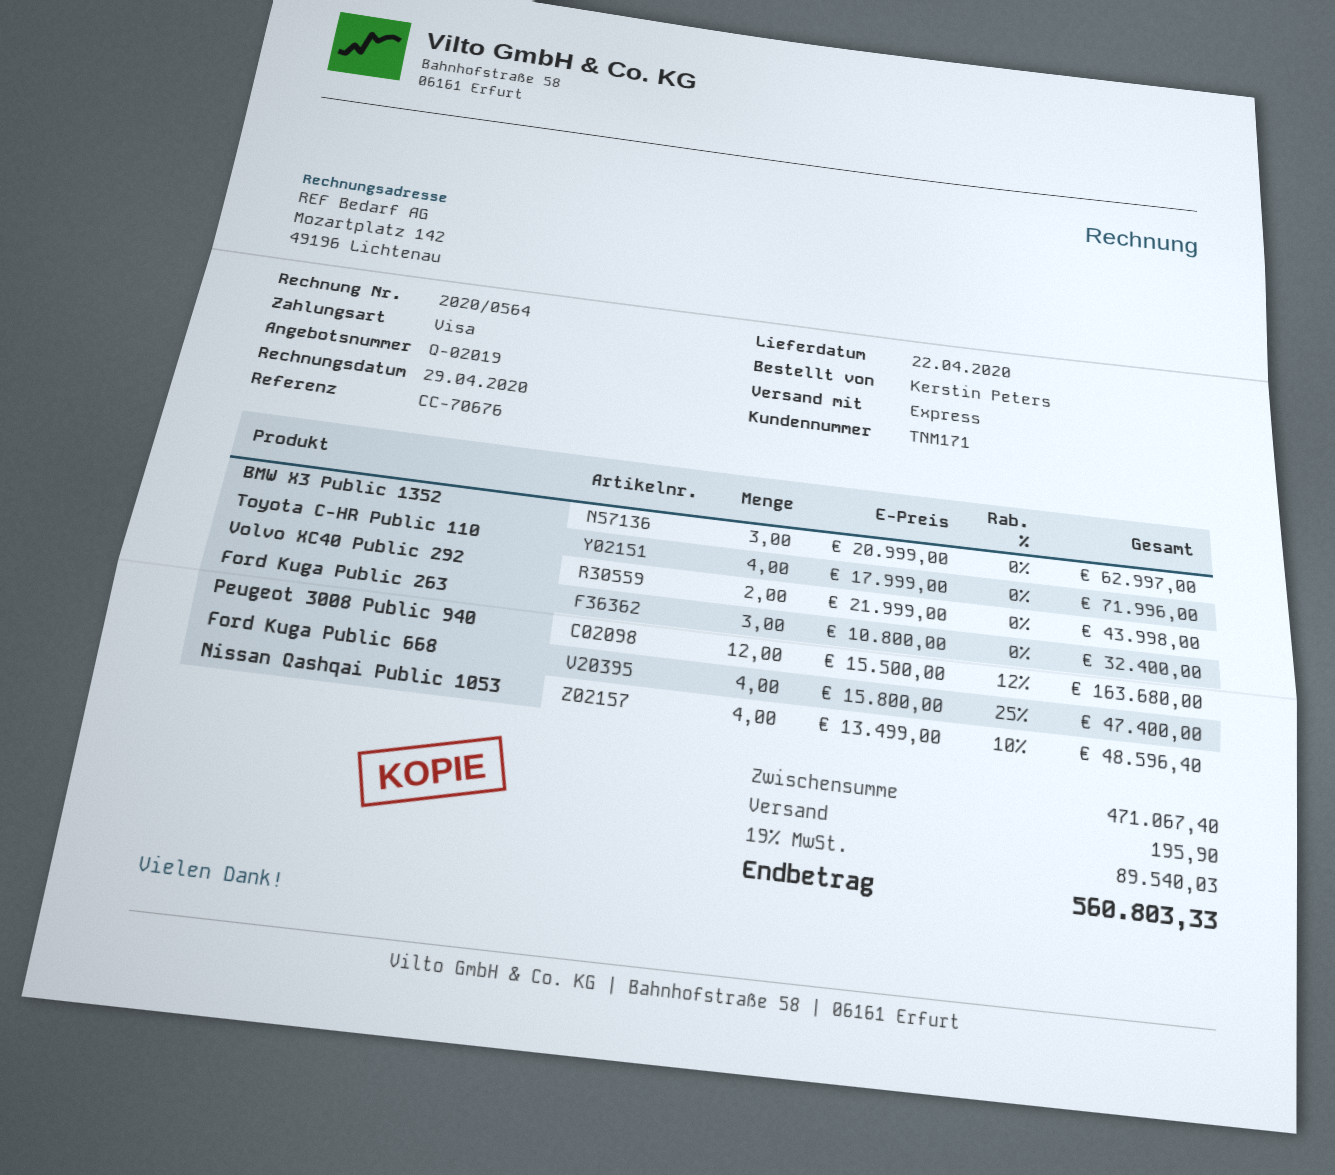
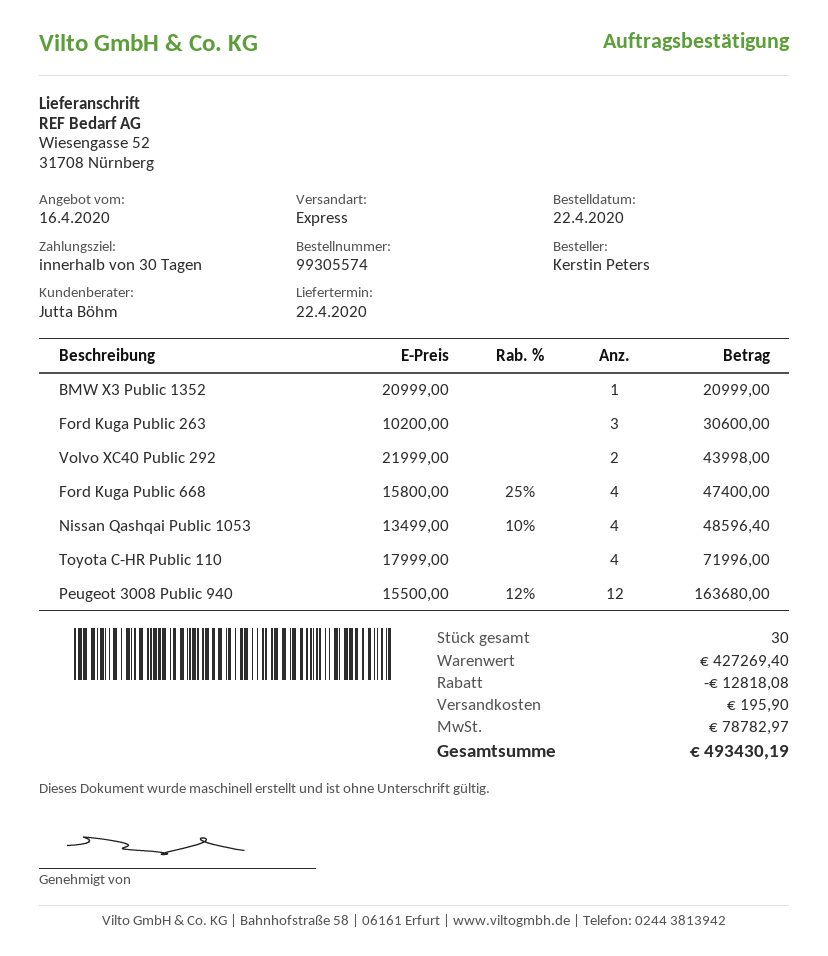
BMW X3 Public 1352: 3 x 20999.00 = 62997.00 -> 1 x 20999.00 = 20999.00
Ford Kuga Public 263: 3 x 10800.00 = 32400.00 -> 3 x 10200.00 = 30600.00
subtotal: 471067.40 -> 427269.40
discount: none -> 12818.08
tax: 89540.03 -> 78782.97
total: 560803.33 -> 493430.19

